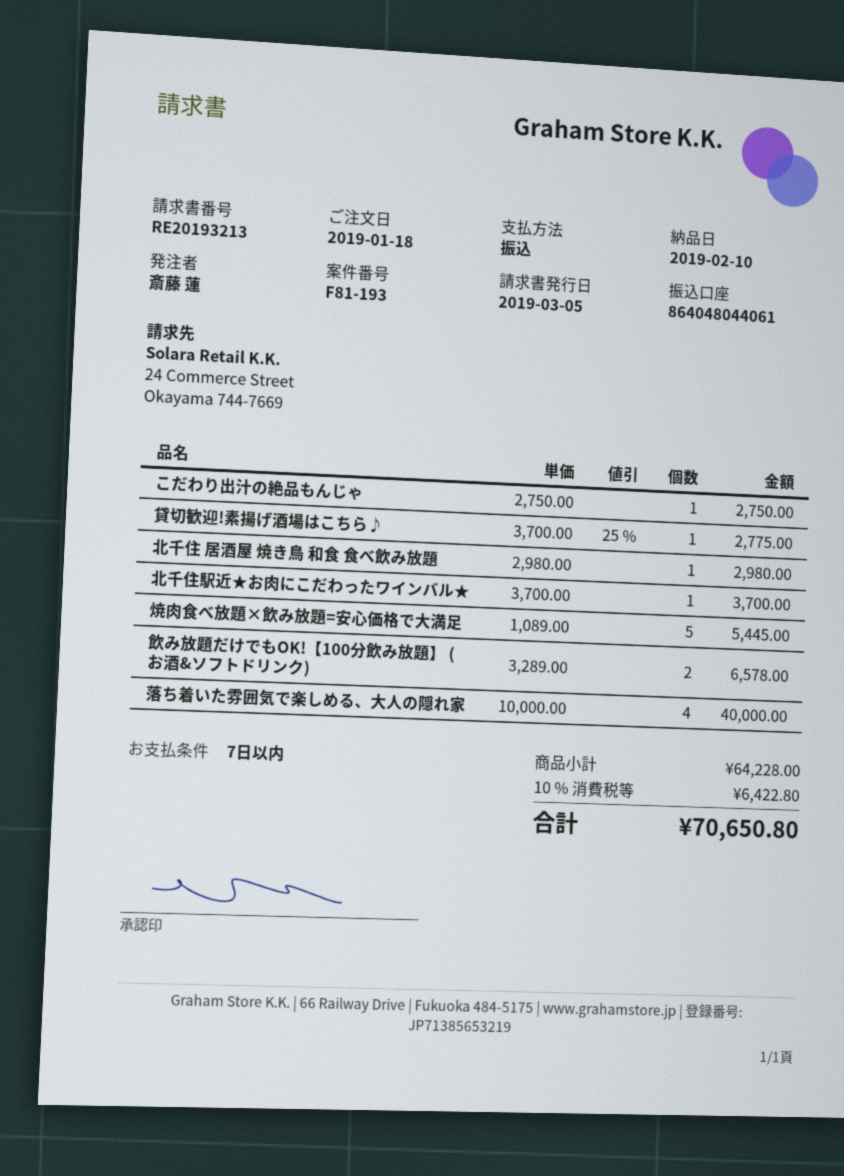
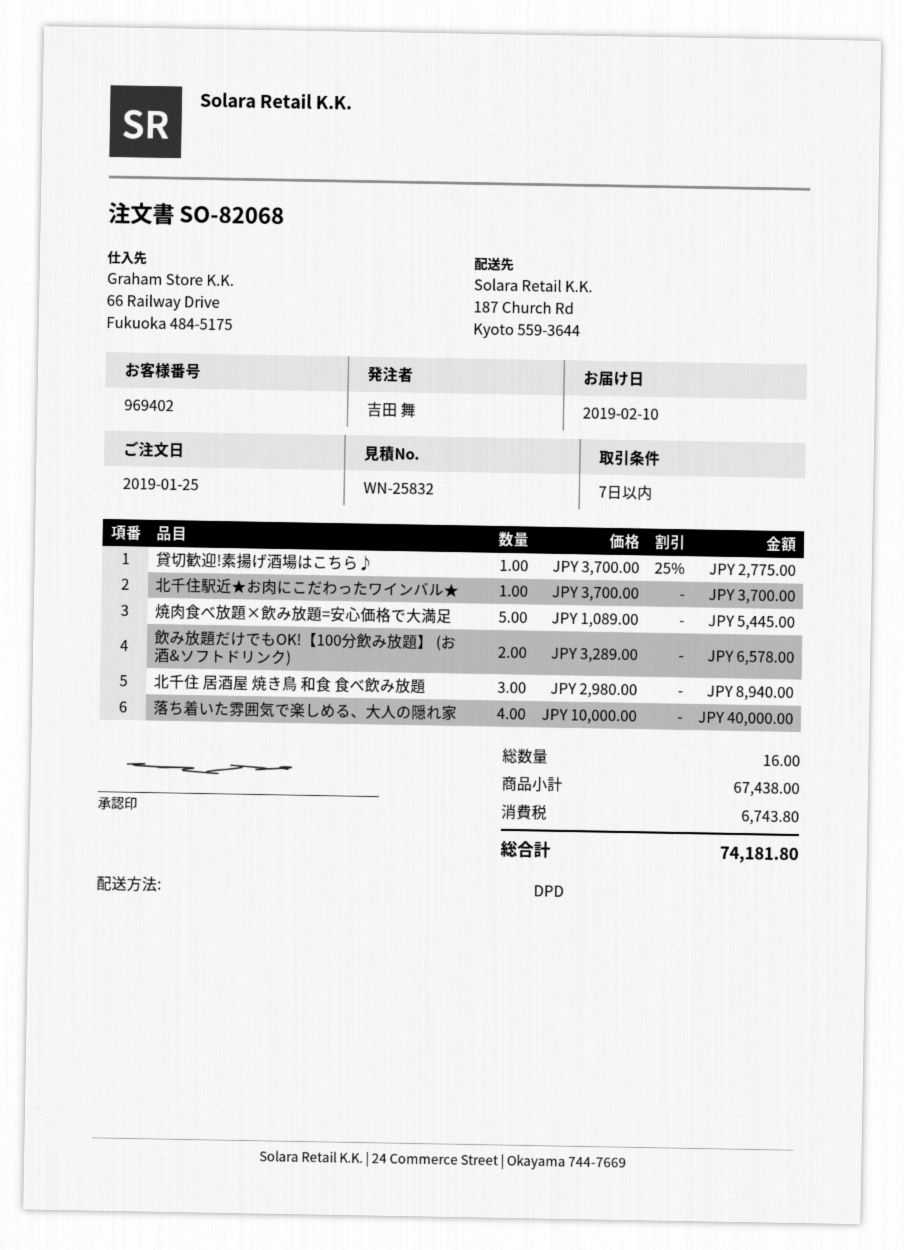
order date: 2019-01-18 -> 2019-01-25
ordered by: 斎藤 蓮 -> 吉田 舞
こだわり出汁の絶品もんじゃ: 1 x 2750.00 = 2750.00 -> none
北千住 居酒屋 焼き鳥 和食 食べ飲み放題: 1 x 2980.00 = 2980.00 -> 3 x 2980.00 = 8940.00
subtotal: 64228.00 -> 67438.00
tax: 6422.80 -> 6743.80
total: 70650.80 -> 74181.80

